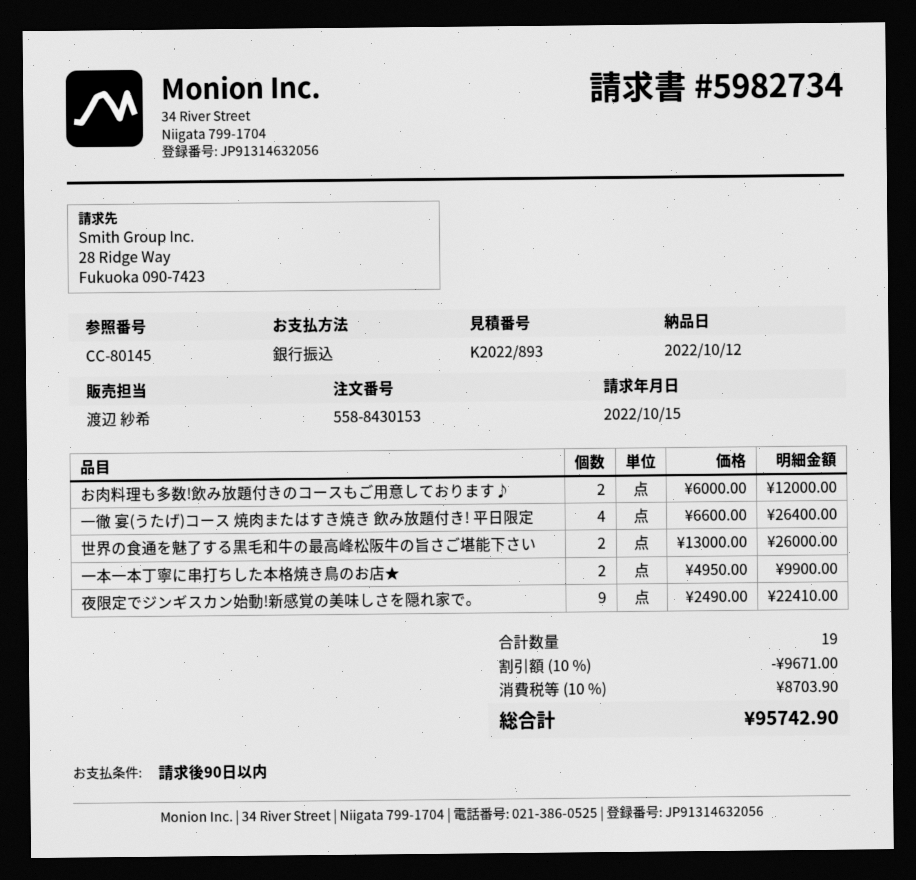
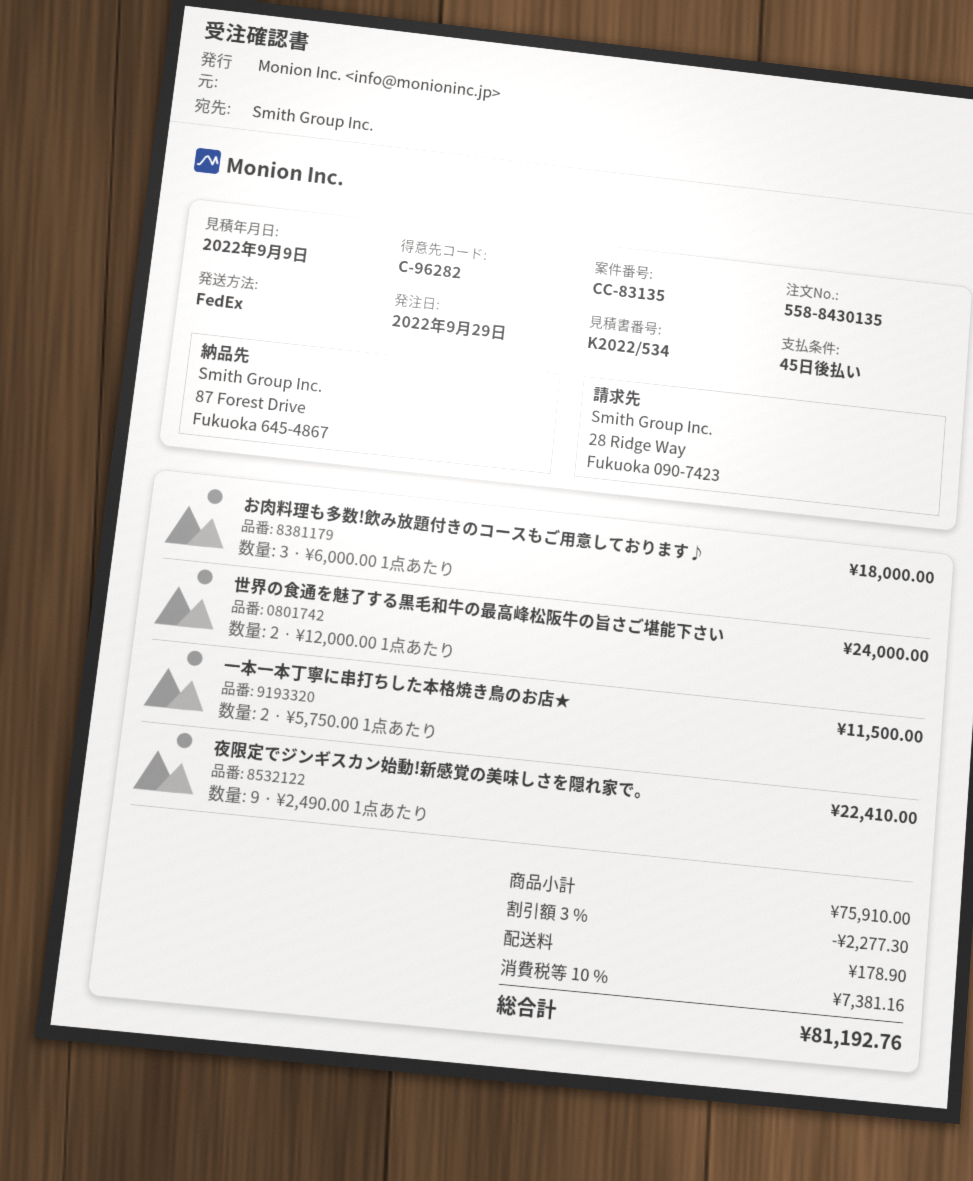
quote number: K2022/893 -> K2022/534
order number: 558-8430153 -> 558-8430135
payment terms: 90 days -> 45 days
reference: CC-80145 -> CC-83135
お肉料理も多数!飲み放題付きのコースもご用意しております♪: 2 x 6000.00 = 12000.00 -> 3 x 6000.00 = 18000.00
一徹 宴(うたげ)コース 焼肉またはすき焼き 飲み放題付き! 平日限定: 4 x 6600.00 = 26400.00 -> none
世界の食通を魅了する黒毛和牛の最高峰松阪牛の旨さご堪能下さい: 2 x 13000.00 = 26000.00 -> 2 x 12000.00 = 24000.00
一本一本丁寧に串打ちした本格焼き鳥のお店★: 2 x 4950.00 = 9900.00 -> 2 x 5750.00 = 11500.00
discount: 10% = 9671.00 -> 3% = 2277.30
shipping: none -> 178.90
tax: 10% = 8703.90 -> 10% = 7381.16
total: 95742.90 -> 81192.76

